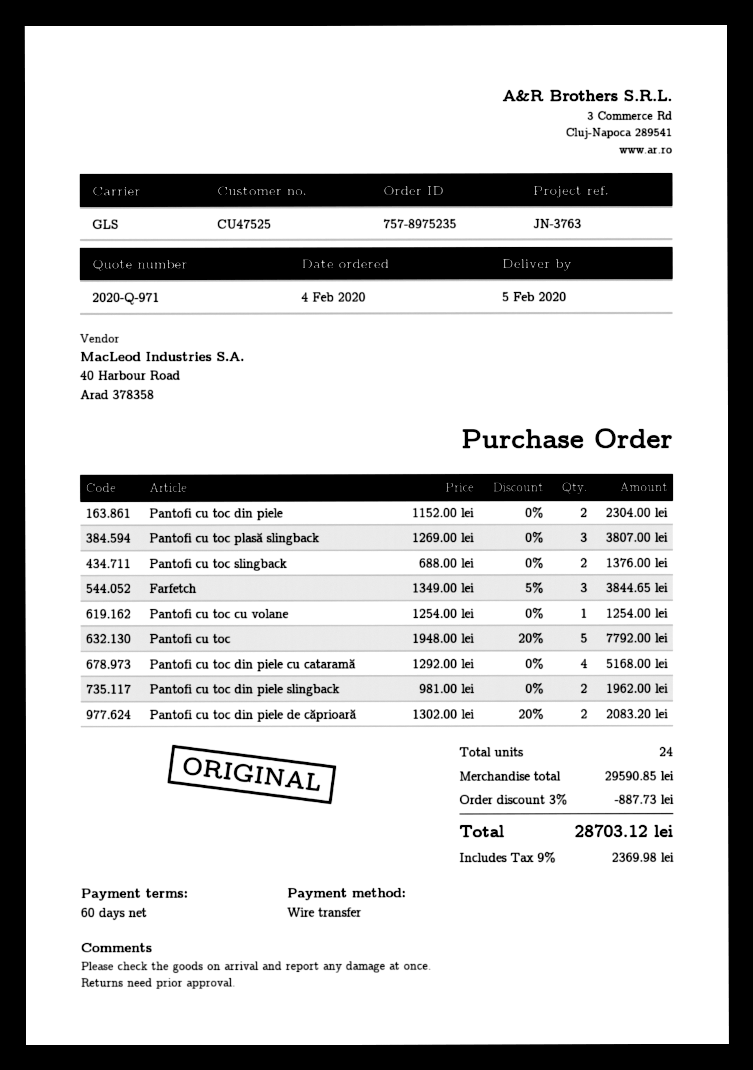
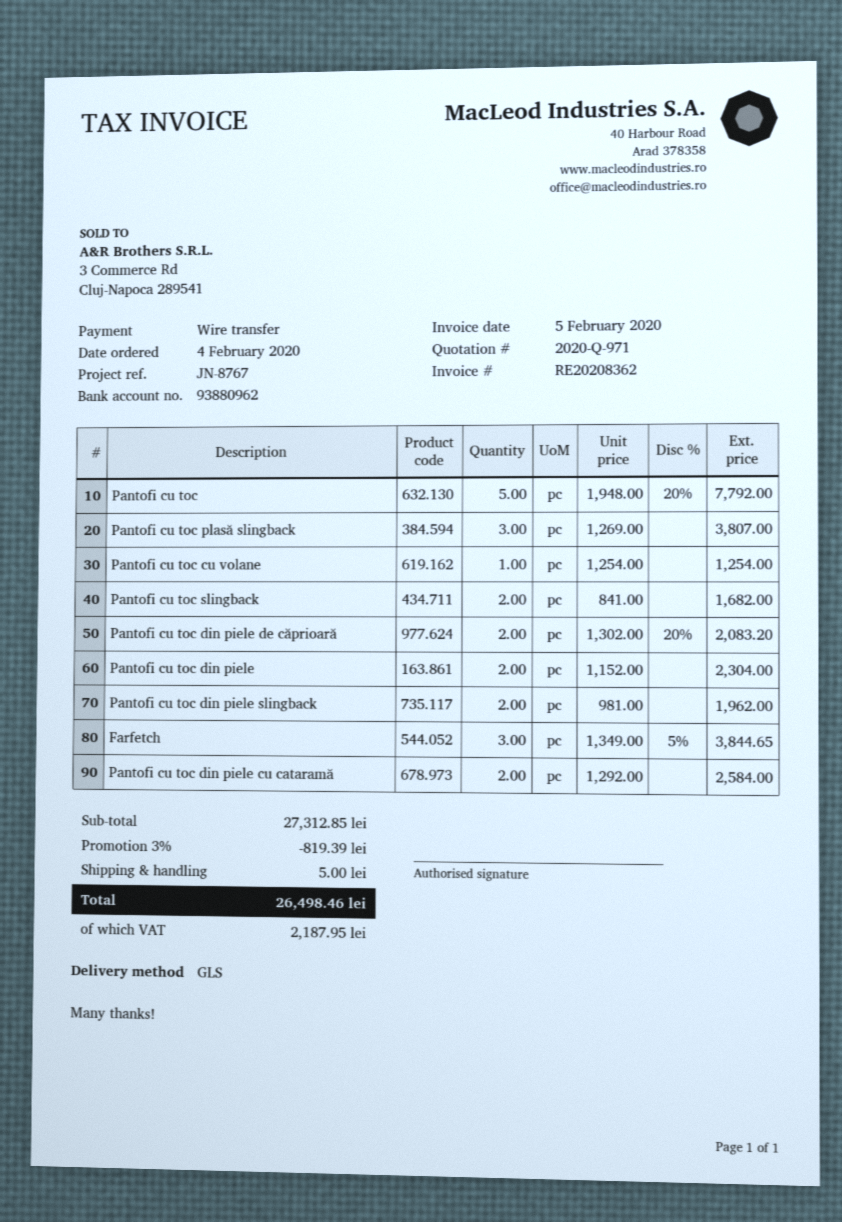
reference: JN-3763 -> JN-8767
Pantofi cu toc slingback: 2 x 688.00 = 1376.00 -> 2 x 841.00 = 1682.00
Pantofi cu toc din piele cu cataramă: 4 x 1292.00 = 5168.00 -> 2 x 1292.00 = 2584.00
subtotal: 29590.85 -> 27312.85
discount: 3% = 887.73 -> 3% = 819.39
shipping: none -> 5.00
tax: 2369.98 -> 2187.95
total: 28703.12 -> 26498.46

